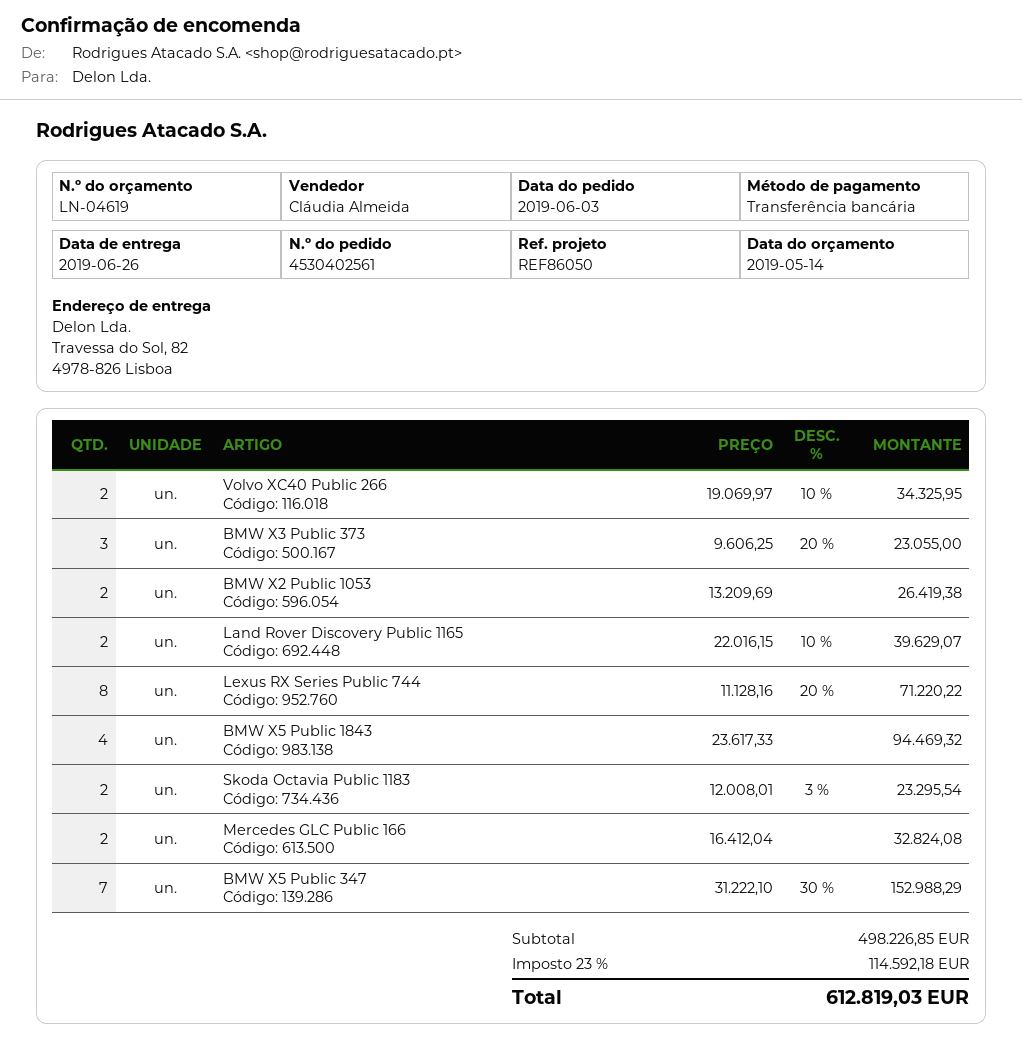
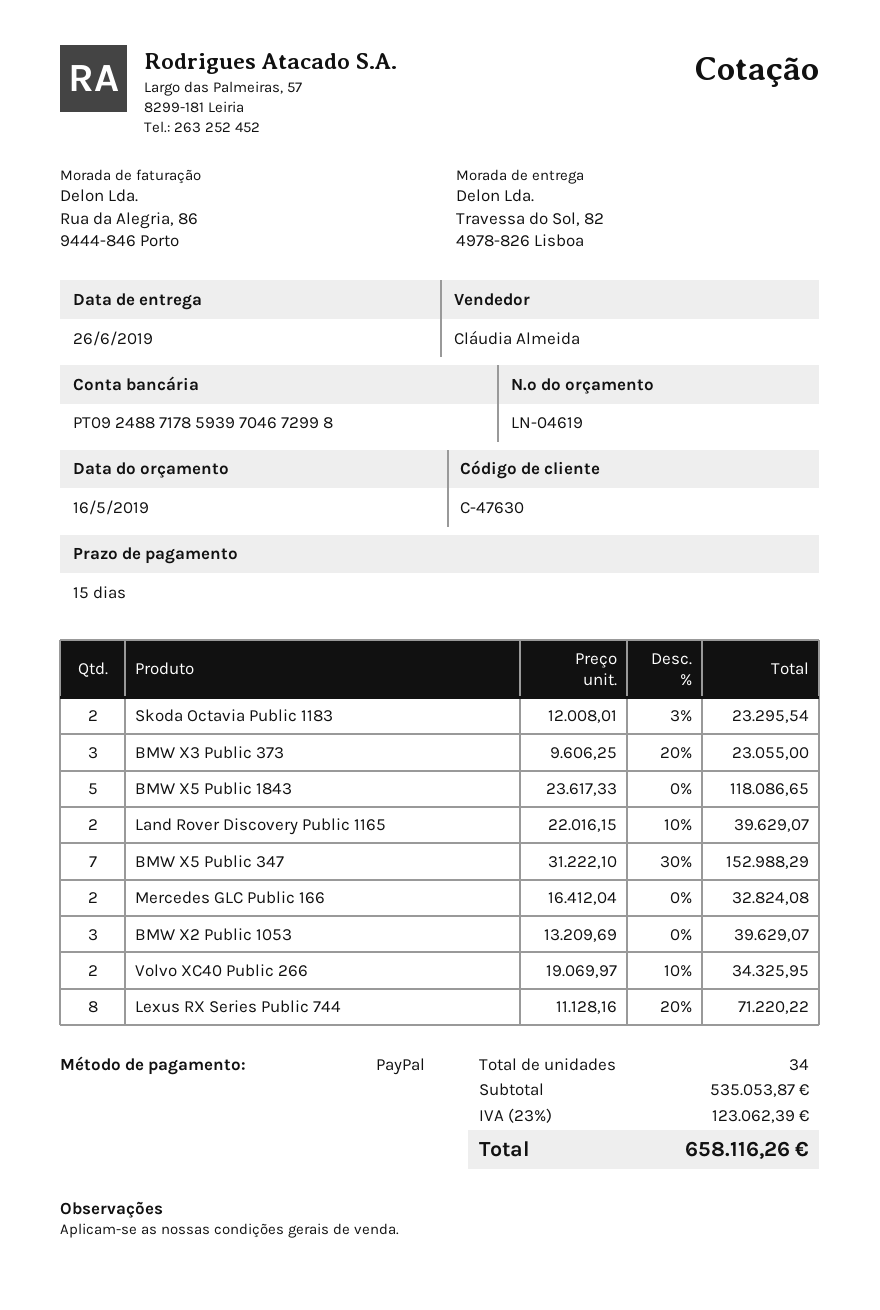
quote date: 2019-05-14 -> 2019-05-16
payment method: bank transfer -> PayPal
BMW X2 Public 1053: 2 x 13209.69 = 26419.38 -> 3 x 13209.69 = 39629.07
BMW X5 Public 1843: 4 x 23617.33 = 94469.32 -> 5 x 23617.33 = 118086.65
subtotal: 498226.85 -> 535053.87
tax: 23% = 114592.18 -> 23% = 123062.39
total: 612819.03 -> 658116.26

